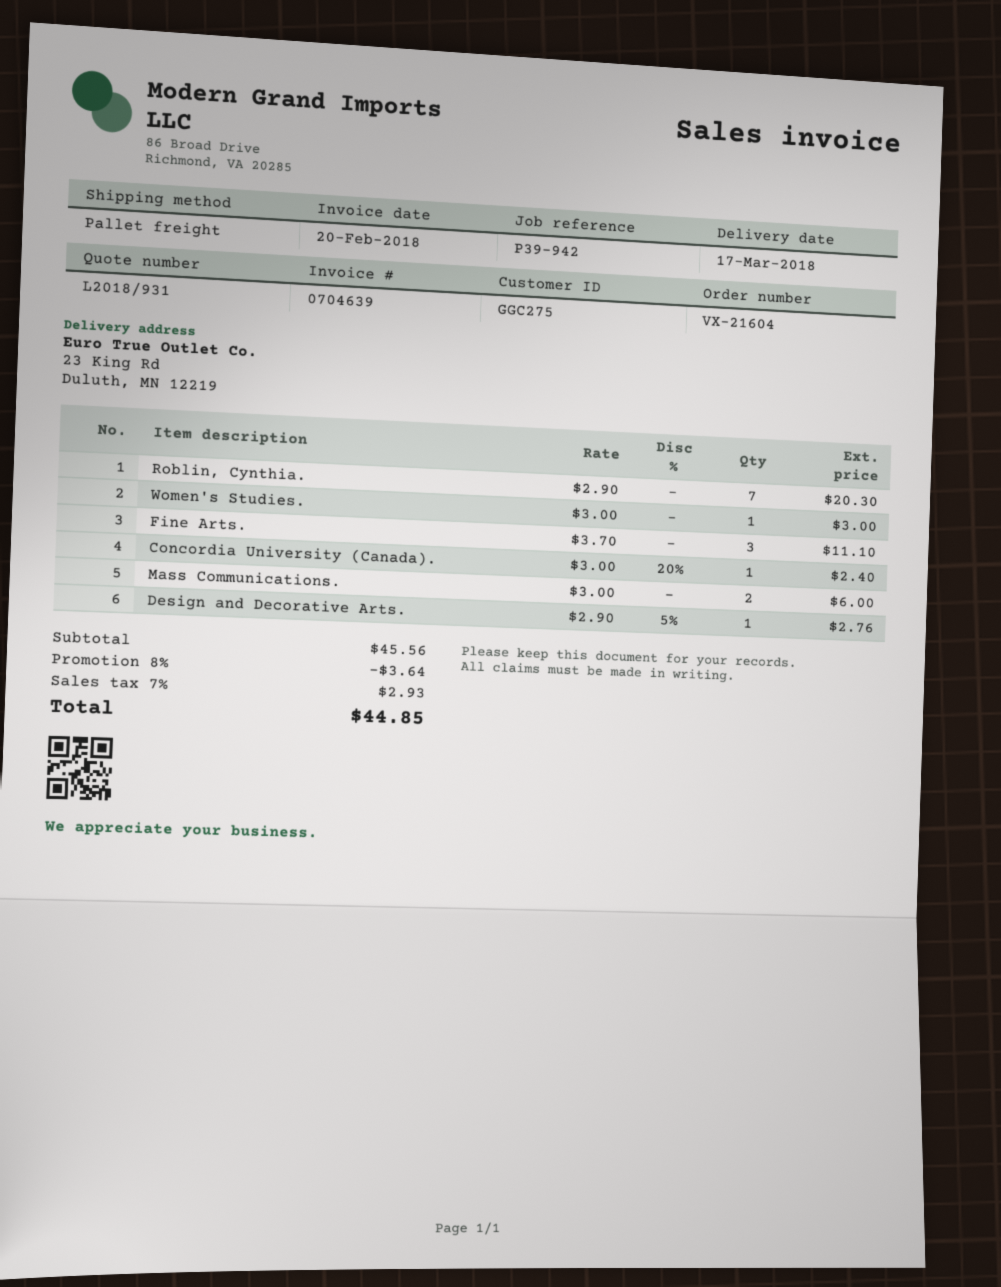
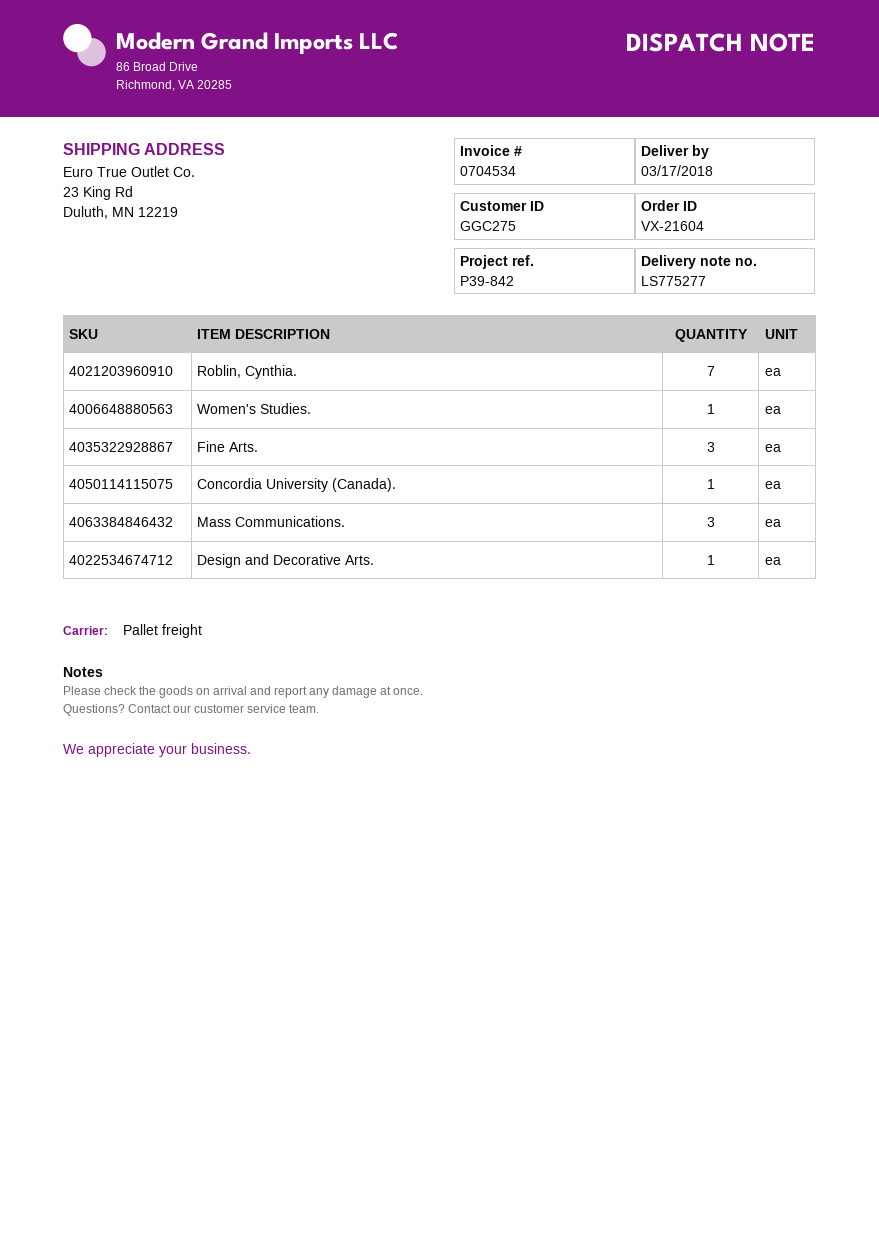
invoice number: 0704639 -> 0704534
reference: P39-942 -> P39-842
Mass Communications.: 2 -> 3

